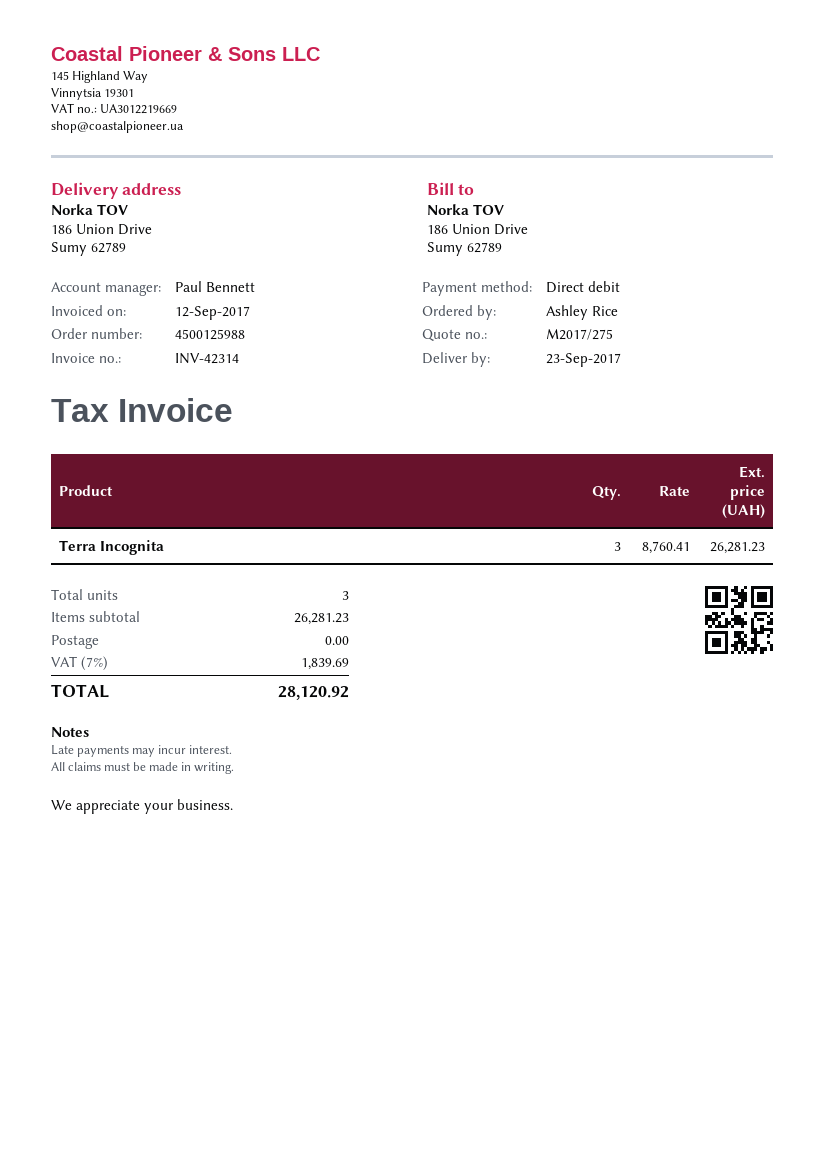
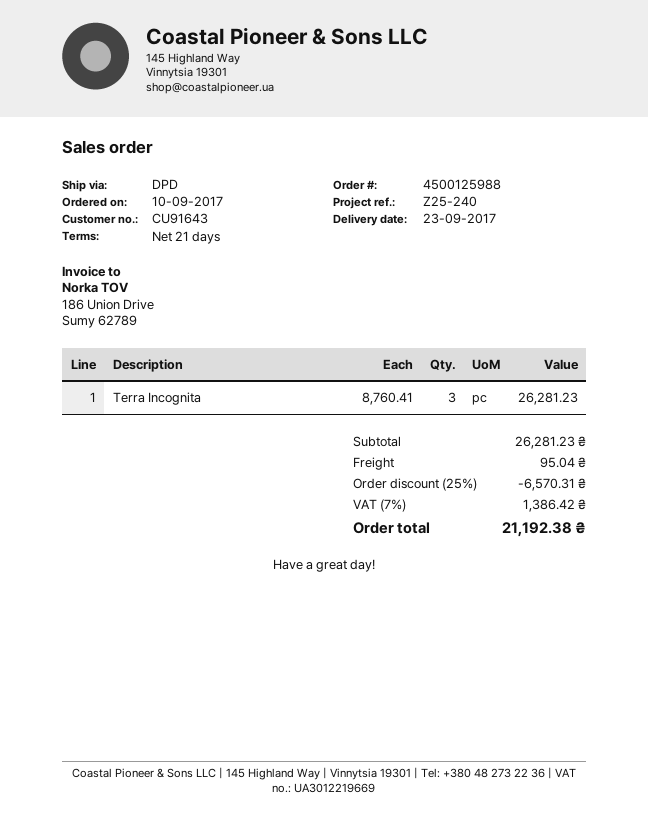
discount: none -> 25% = 6570.31
shipping: 0.00 -> 95.04
tax: 7% = 1839.69 -> 7% = 1386.42
total: 28120.92 -> 21192.38

